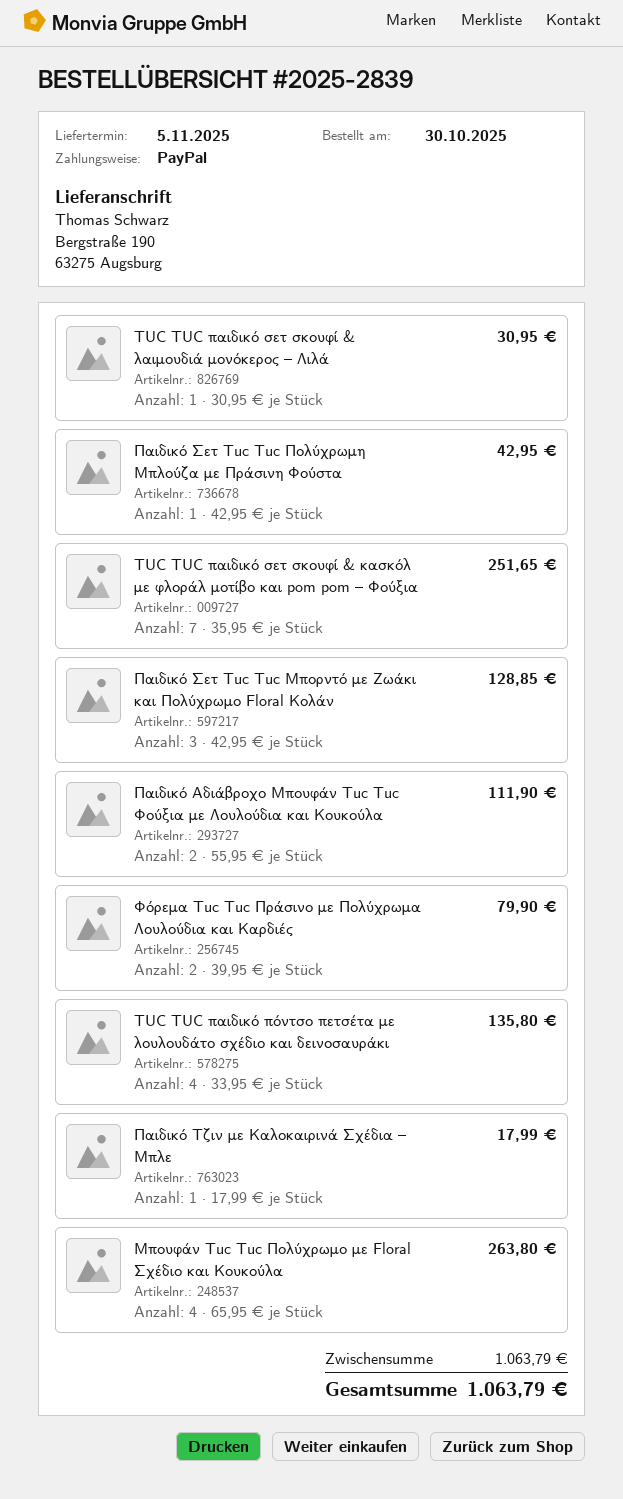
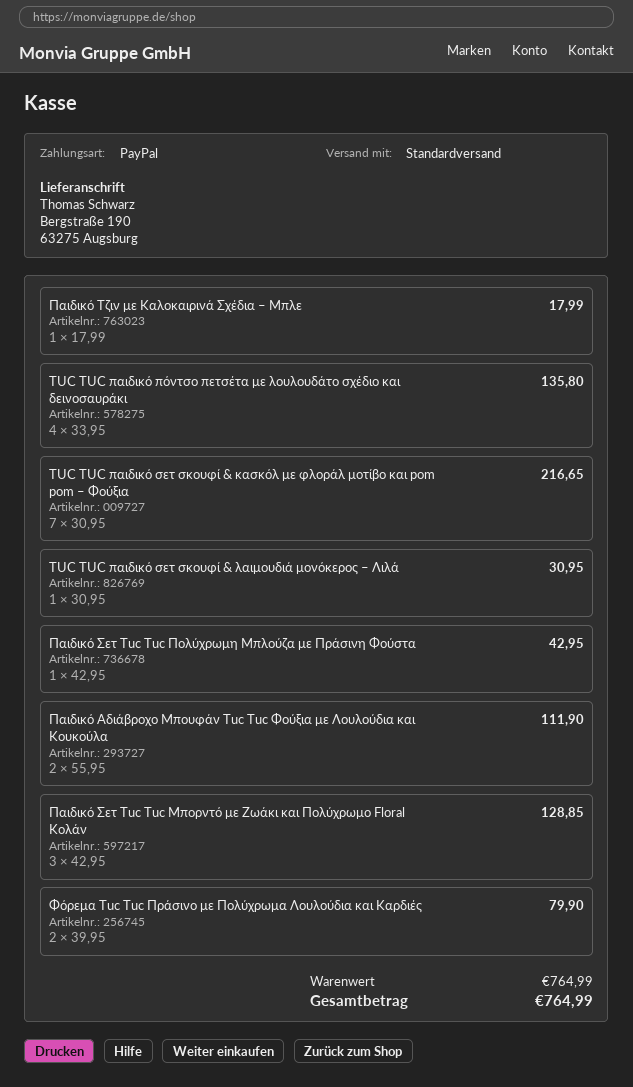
TUC TUC παιδικό σετ σκουφί & κασκόλ με φλοράλ μοτίβο και pom pom – Φούξια: 7 x 35.95 = 251.65 -> 7 x 30.95 = 216.65
Μπουφάν Tuc Tuc Πολύχρωμο με Floral Σχέδιο και Κουκούλα: 4 x 65.95 = 263.80 -> none
subtotal: 1063.79 -> 764.99
total: 1063.79 -> 764.99

